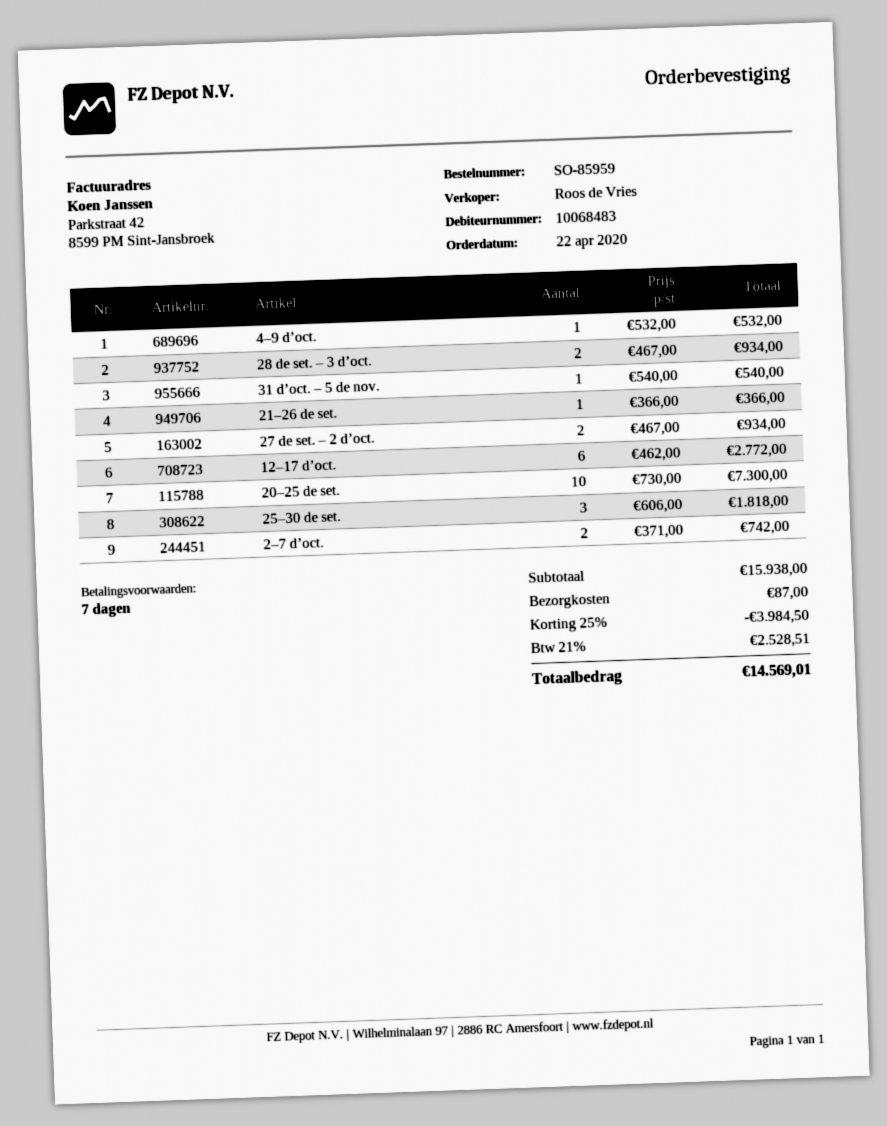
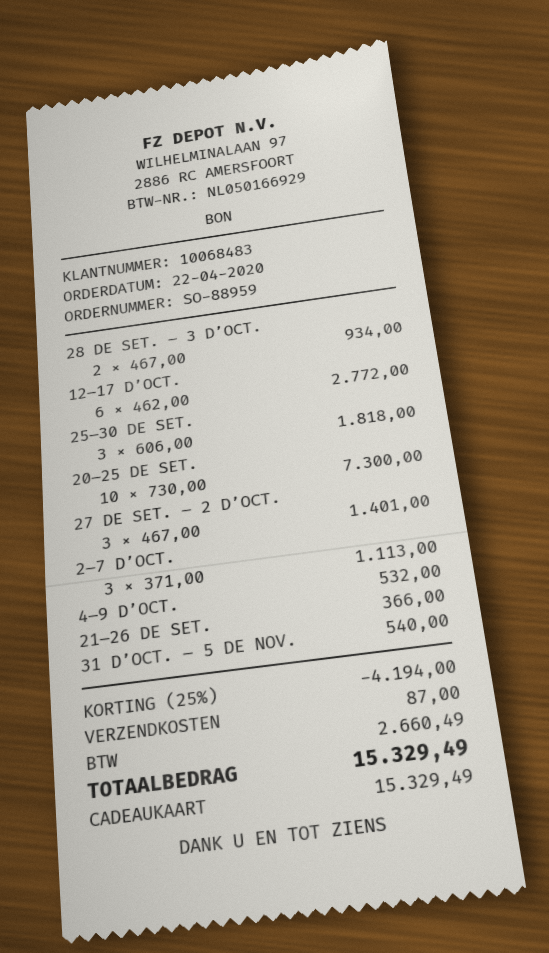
order number: SO-85959 -> SO-88959
27 de set. – 2 d’oct.: 2 x 467.00 = 934.00 -> 3 x 467.00 = 1401.00
2–7 d’oct.: 2 x 371.00 = 742.00 -> 3 x 371.00 = 1113.00
discount: 25% = 3984.50 -> 25% = 4194.00
tax: 2528.51 -> 2660.49
total: 14569.01 -> 15329.49

